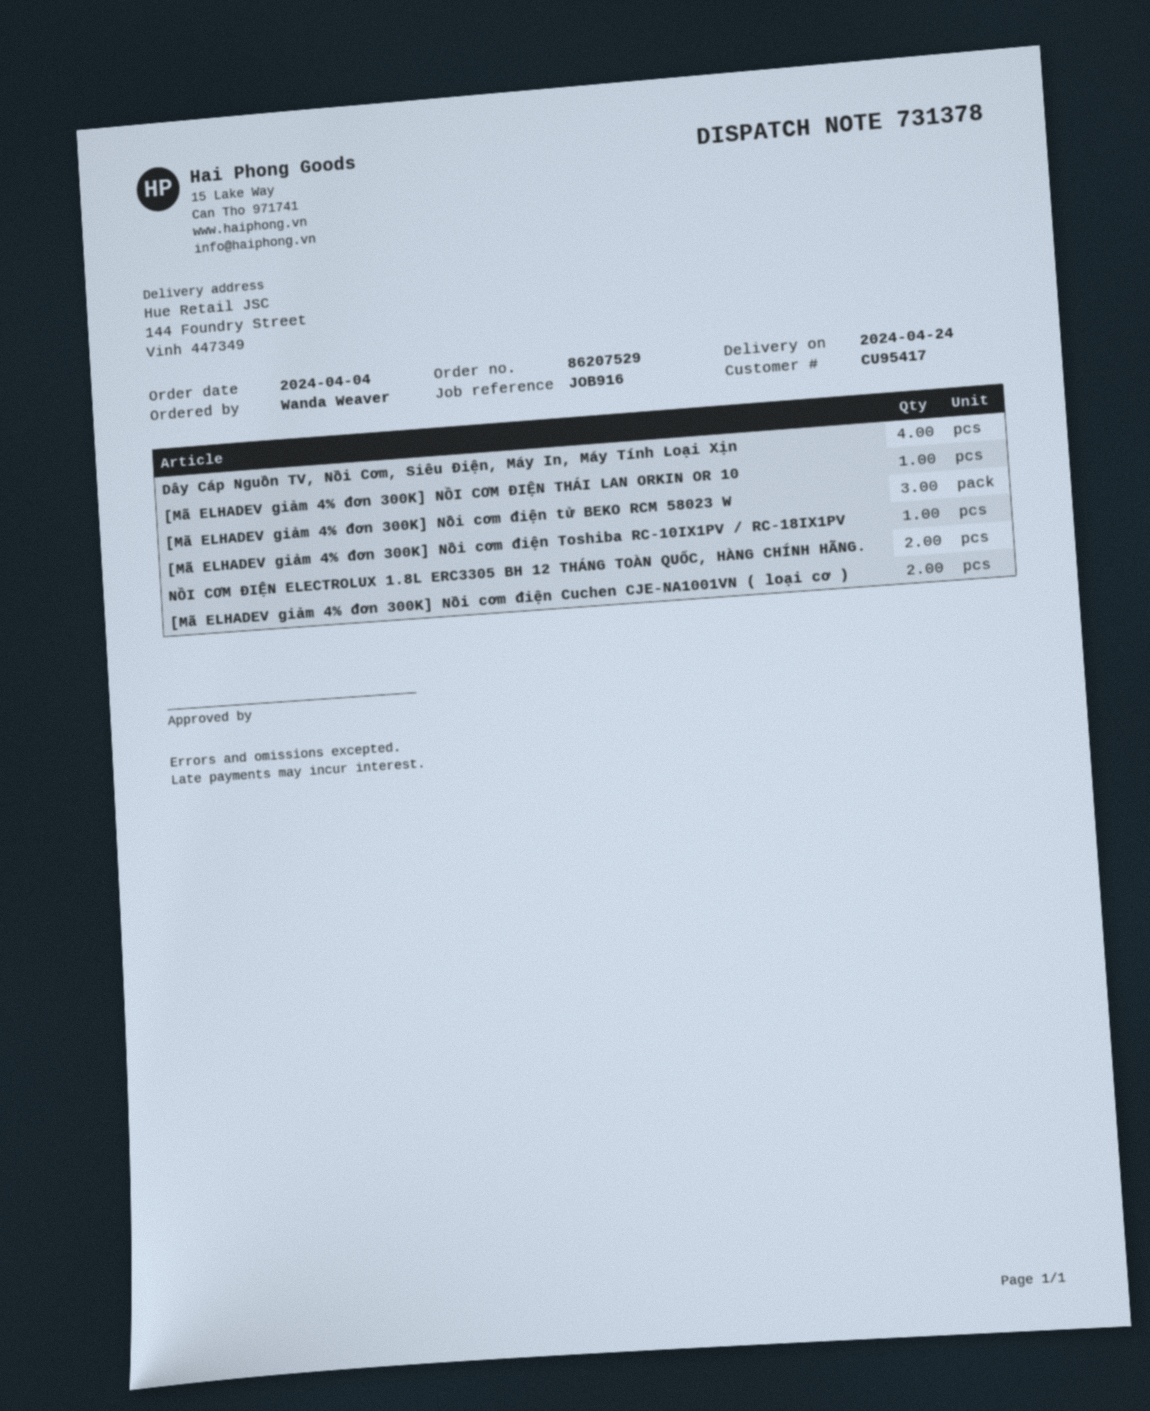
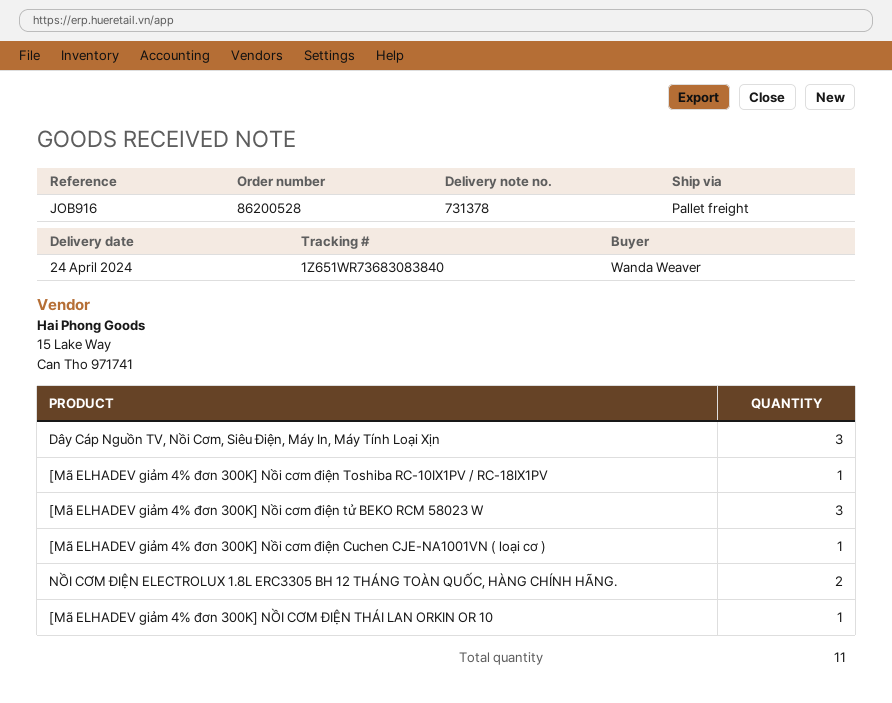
order number: 86207529 -> 86200528
Dây Cáp Nguồn TV, Nồi Cơm, Siêu Điện, Máy In, Máy Tính Loại Xịn: 4 -> 3
[Mã ELHADEV giảm 4% đơn 300K] Nồi cơm điện Cuchen CJE-NA1001VN ( loại cơ ): 2 -> 1

